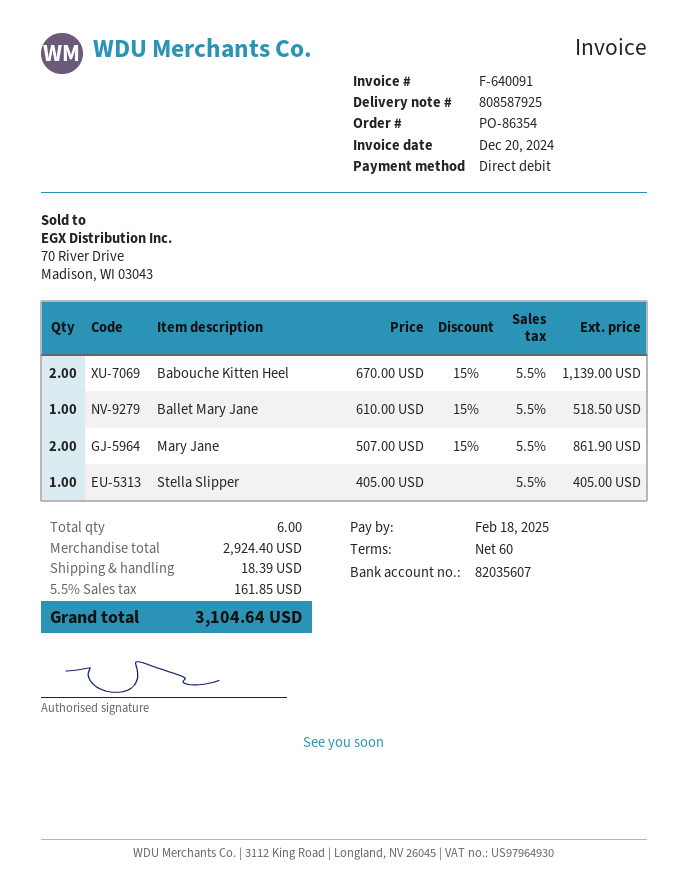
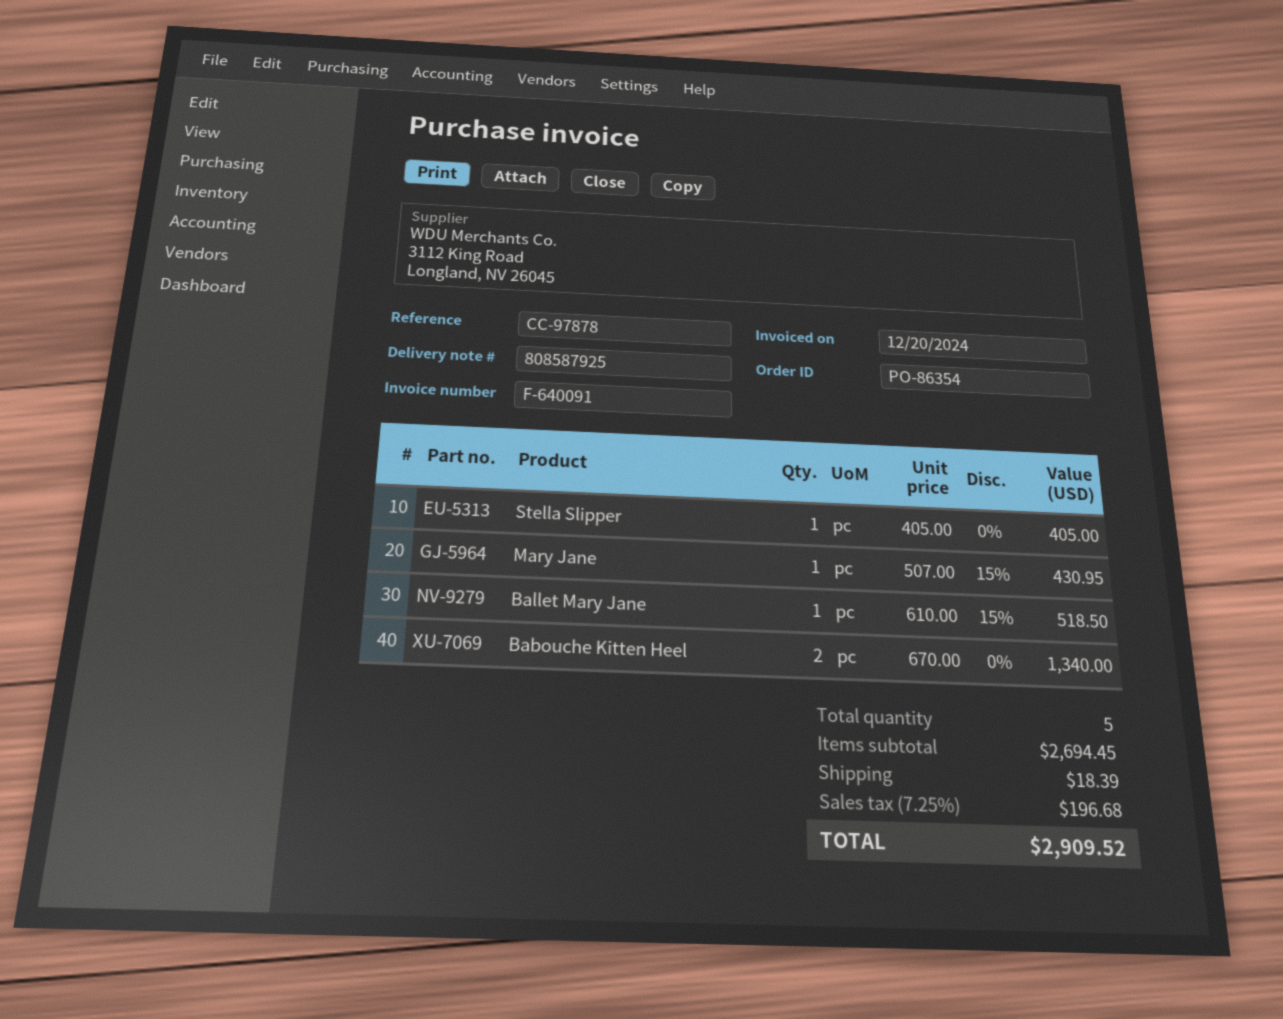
Babouche Kitten Heel: 2 x 670.00 - 15% = 1139.00 -> 2 x 670.00 = 1340.00
Mary Jane: 2 x 507.00 - 15% = 861.90 -> 1 x 507.00 - 15% = 430.95
total quantity: 6 -> 5
subtotal: 2924.40 -> 2694.45
tax: 5.5% = 161.85 -> 7.25% = 196.68
total: 3104.64 -> 2909.52

